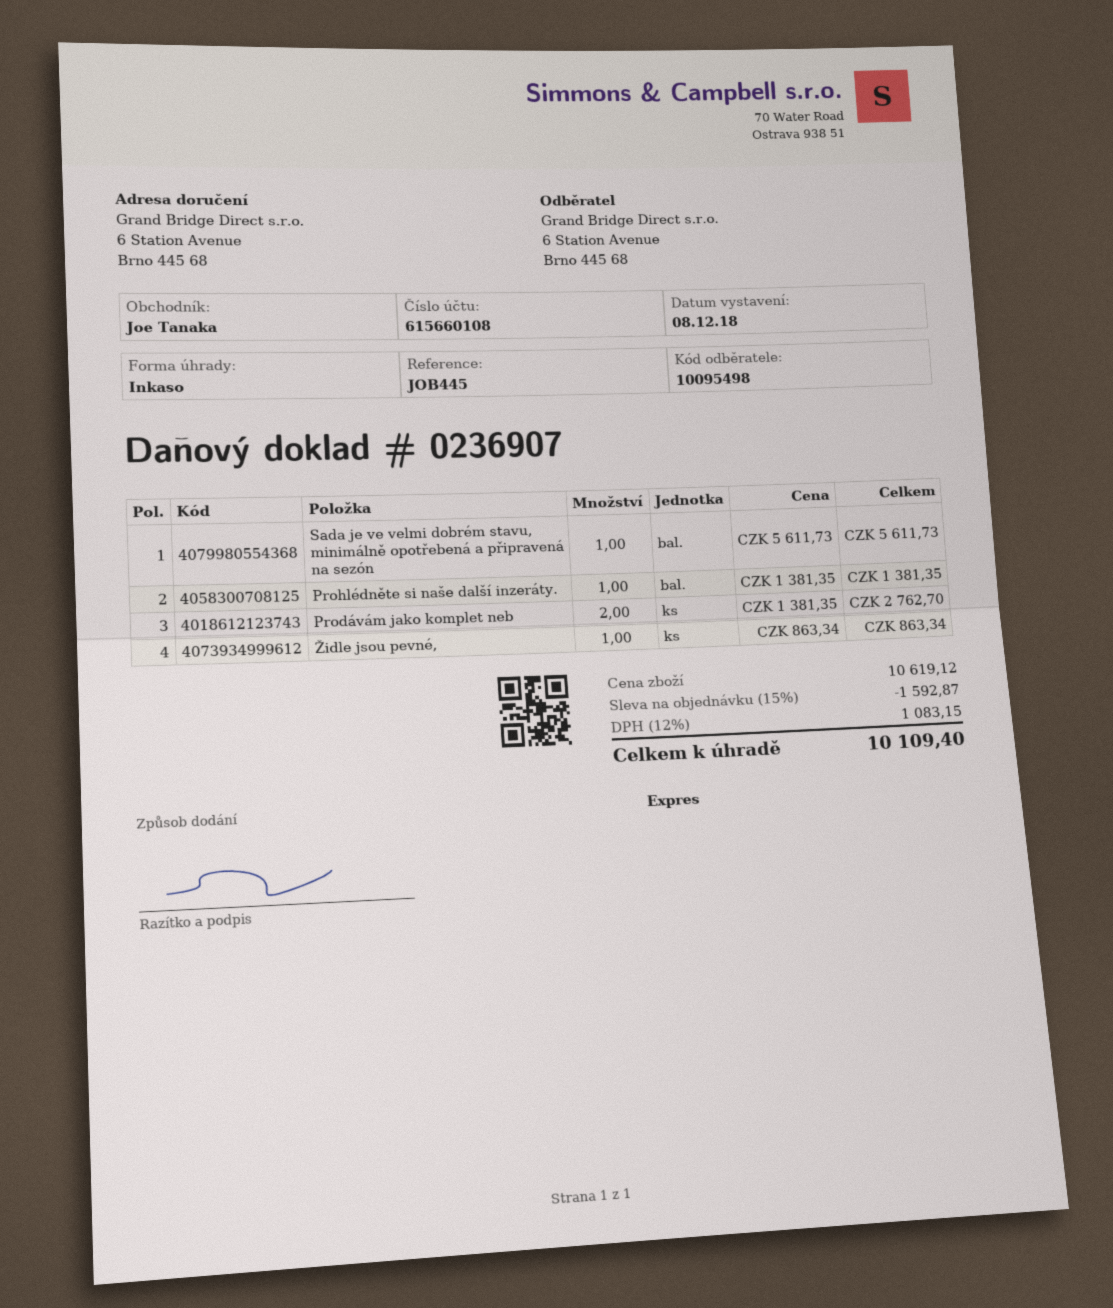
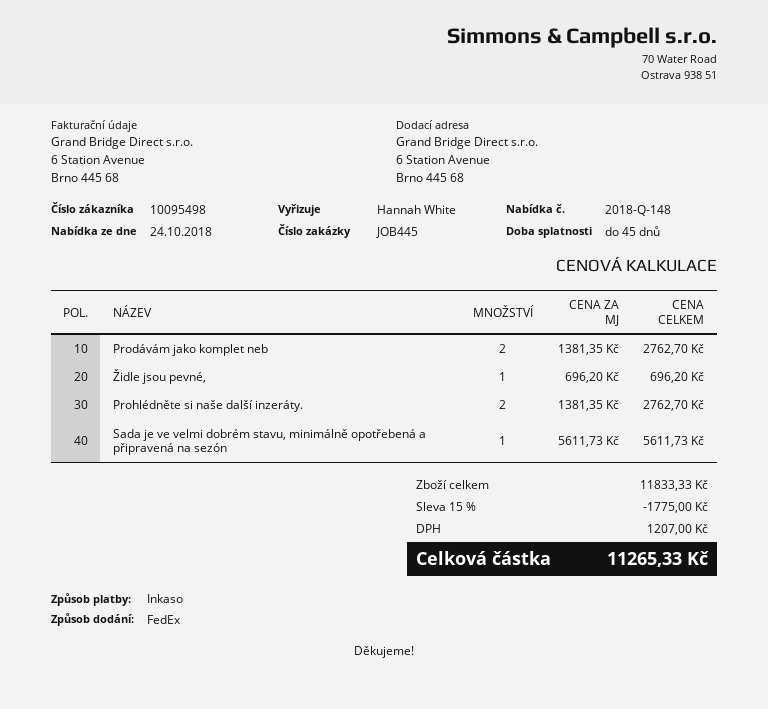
sales rep: Joe Tanaka -> Hannah White
shipping method: express -> FedEx
Prohlédněte si naše další inzeráty.: 1 x 1381.35 = 1381.35 -> 2 x 1381.35 = 2762.70
Židle jsou pevné,: 1 x 863.34 = 863.34 -> 1 x 696.20 = 696.20
subtotal: 10619.12 -> 11833.33
discount: 15% = 1592.87 -> 15% = 1775.00
tax: 1083.15 -> 1207.00
total: 10109.40 -> 11265.33

